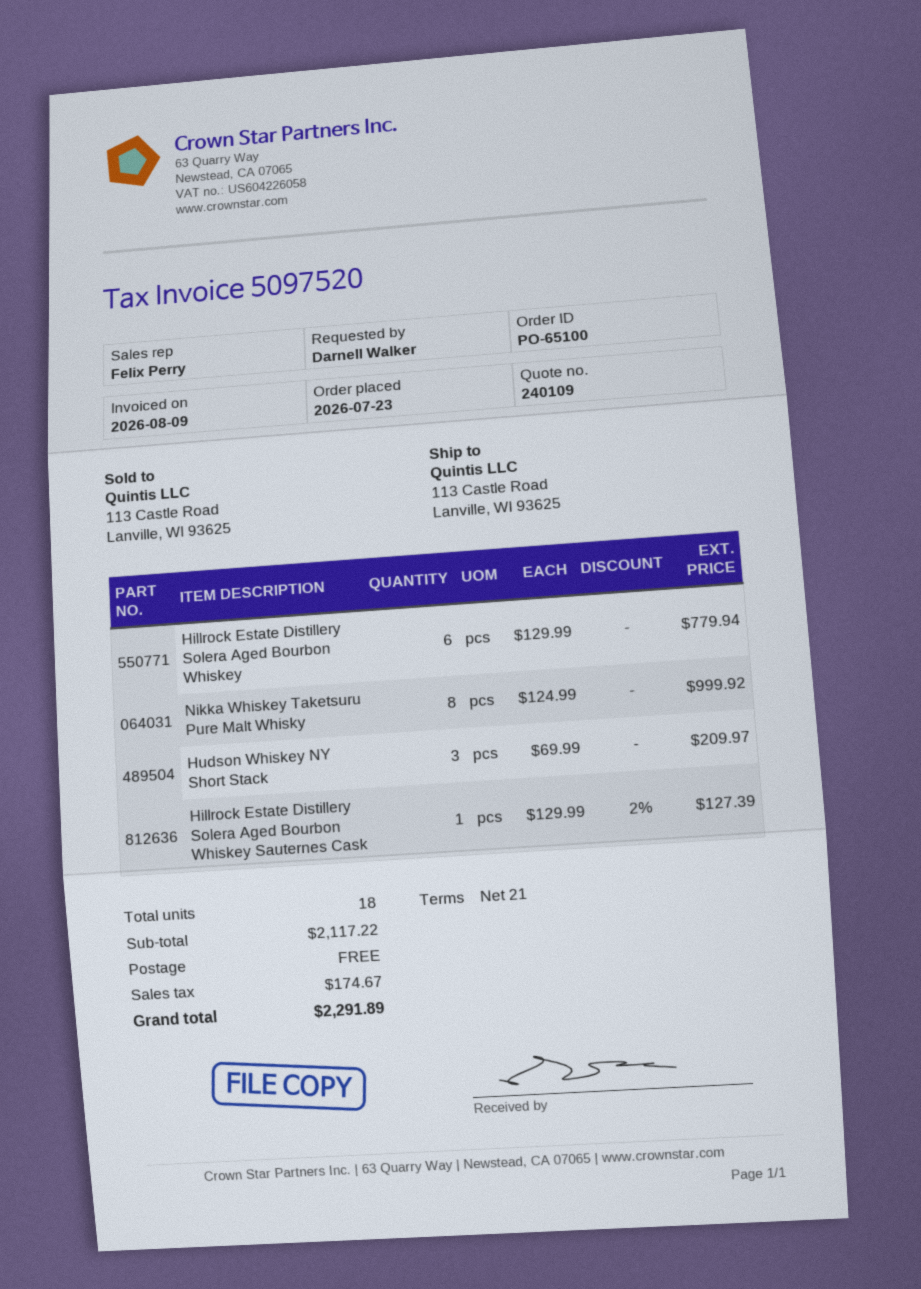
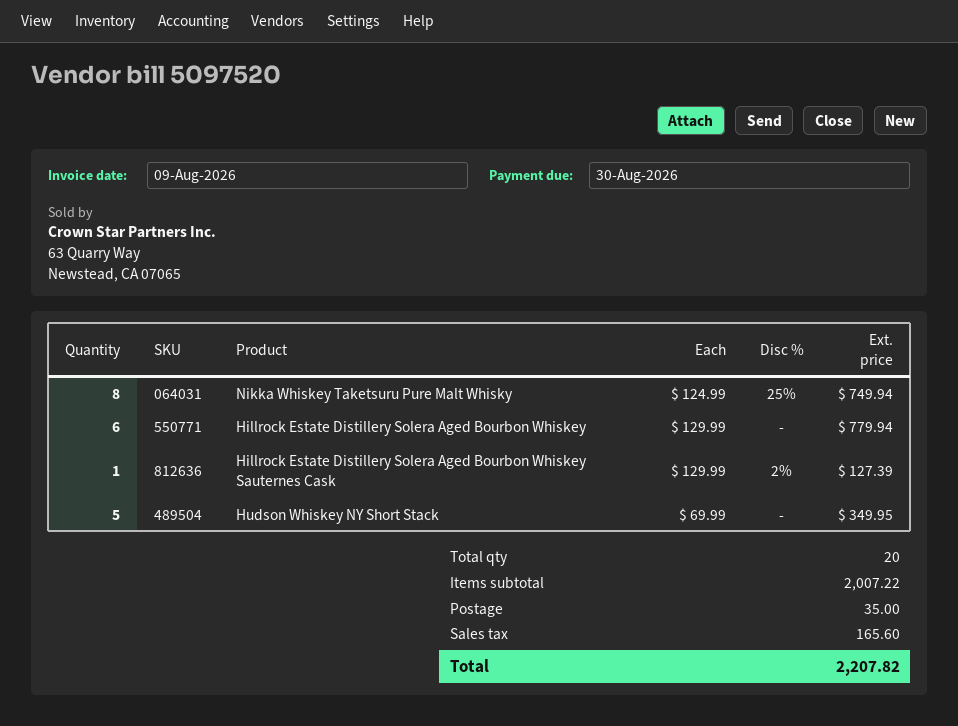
Nikka Whiskey Taketsuru Pure Malt Whisky: 8 x 124.99 = 999.92 -> 8 x 124.99 - 25% = 749.94
Hudson Whiskey NY Short Stack: 3 x 69.99 = 209.97 -> 5 x 69.99 = 349.95
total quantity: 18 -> 20
subtotal: 2117.22 -> 2007.22
shipping: 0.00 -> 35.00
tax: 174.67 -> 165.60
total: 2291.89 -> 2207.82

